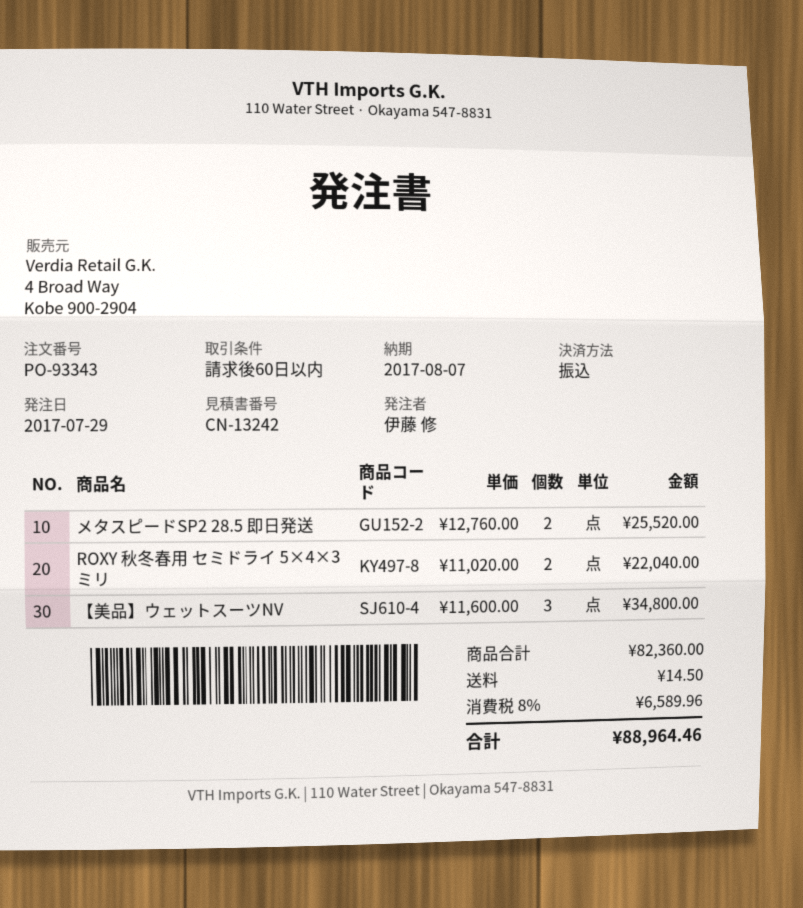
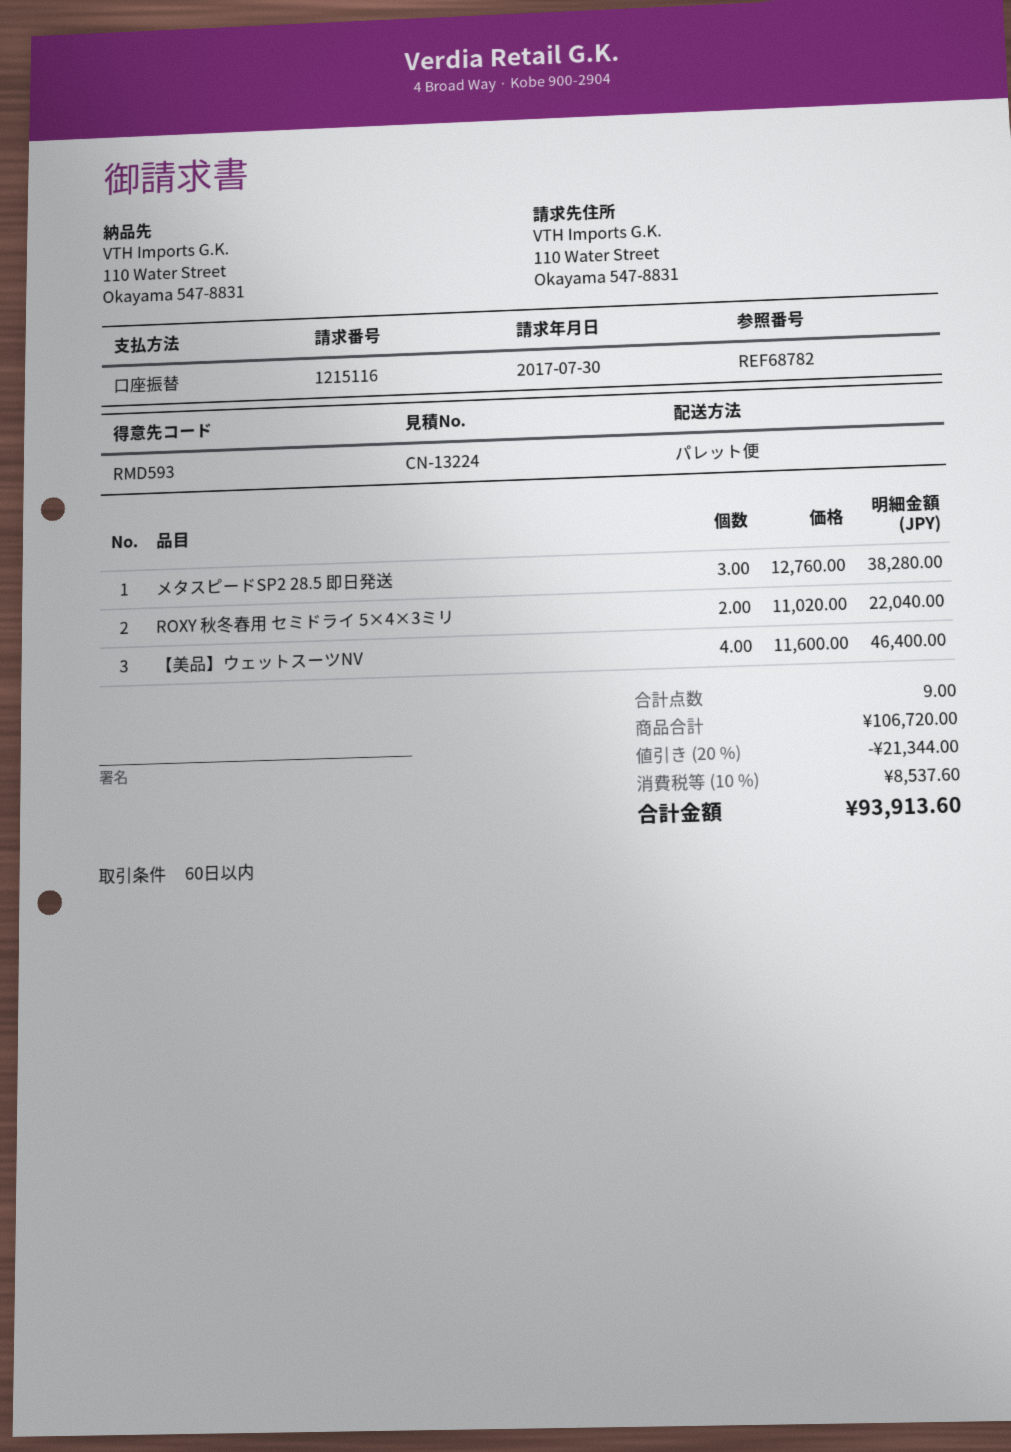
quote number: CN-13242 -> CN-13224
payment method: bank transfer -> direct debit
メタスピードSP2 28.5 即日発送: 2 x 12760.00 = 25520.00 -> 3 x 12760.00 = 38280.00
【美品】ウェットスーツNV: 3 x 11600.00 = 34800.00 -> 4 x 11600.00 = 46400.00
subtotal: 82360.00 -> 106720.00
discount: none -> 20% = 21344.00
shipping: 14.50 -> none
tax: 8% = 6589.96 -> 10% = 8537.60
total: 88964.46 -> 93913.60

